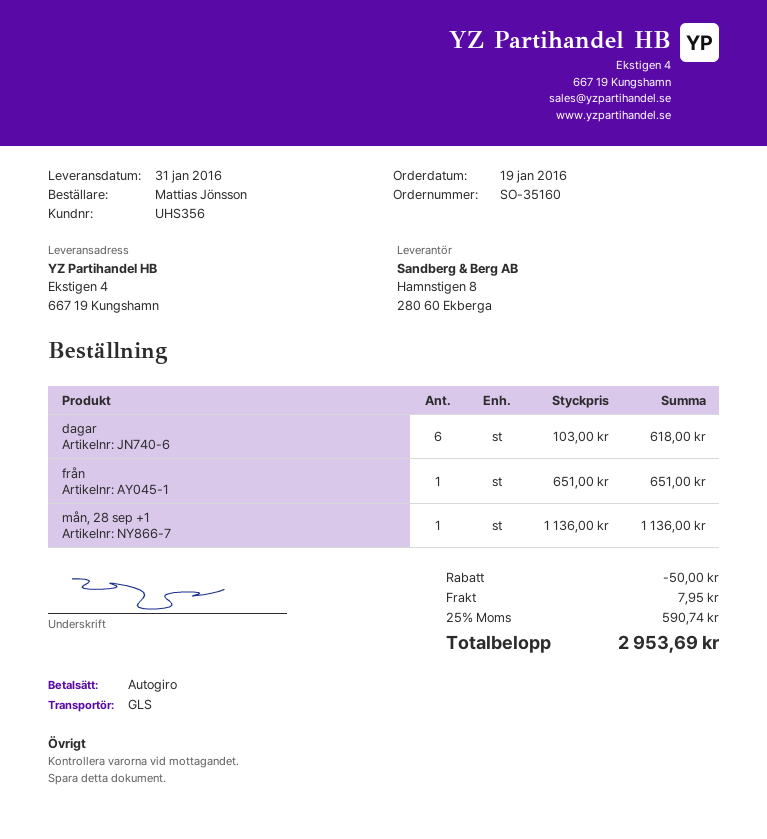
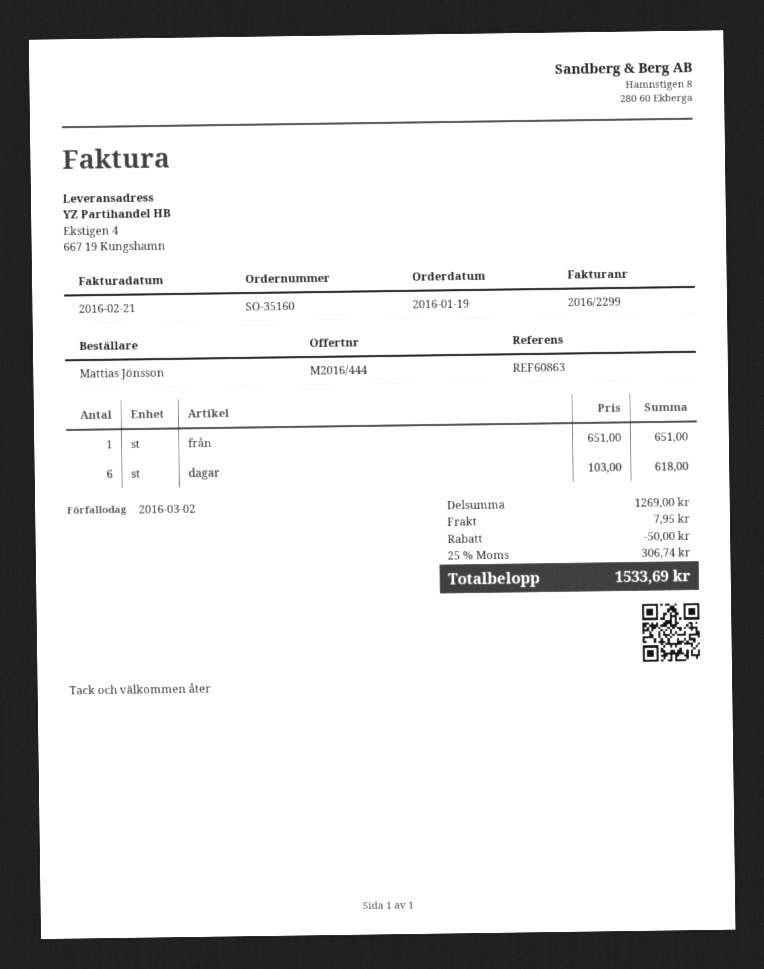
mån, 28 sep +1: 1 x 1136.00 = 1136.00 -> none
tax: 25% = 590.74 -> 25% = 306.74
total: 2953.69 -> 1533.69

